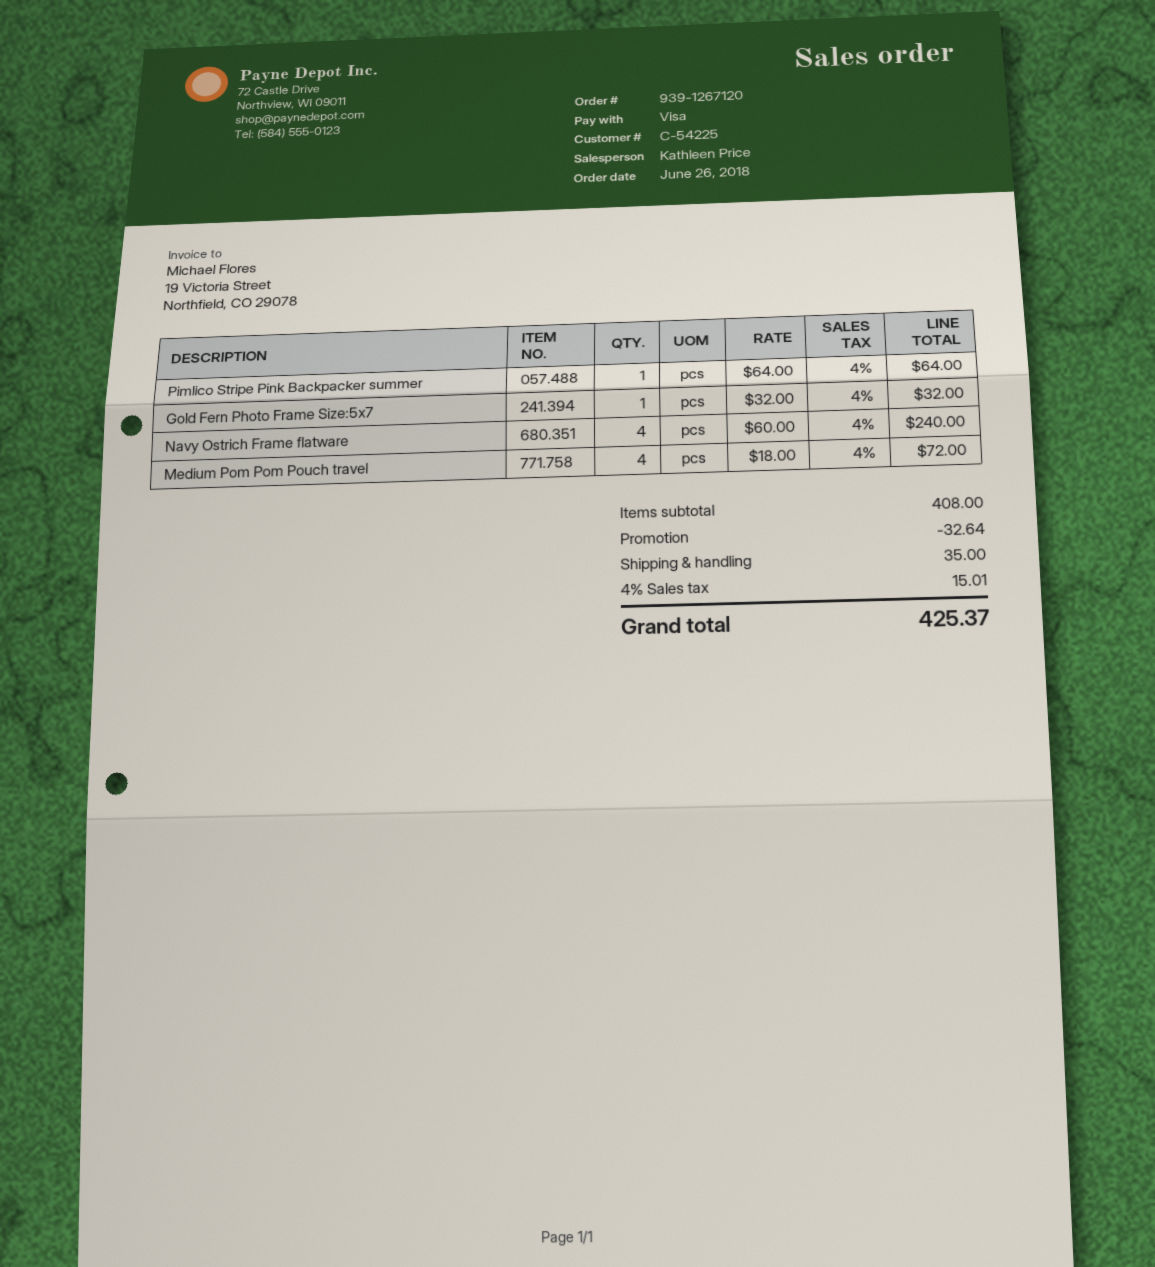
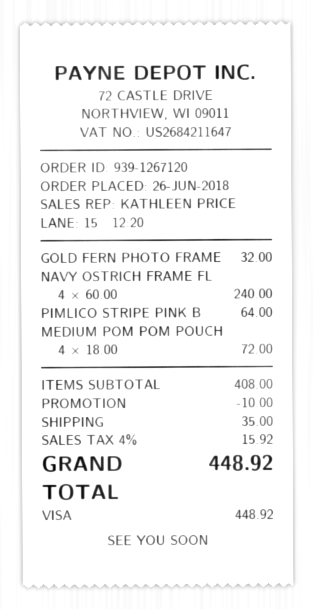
discount: 32.64 -> 10.00
tax: 4% = 15.01 -> 4% = 15.92
total: 425.37 -> 448.92

